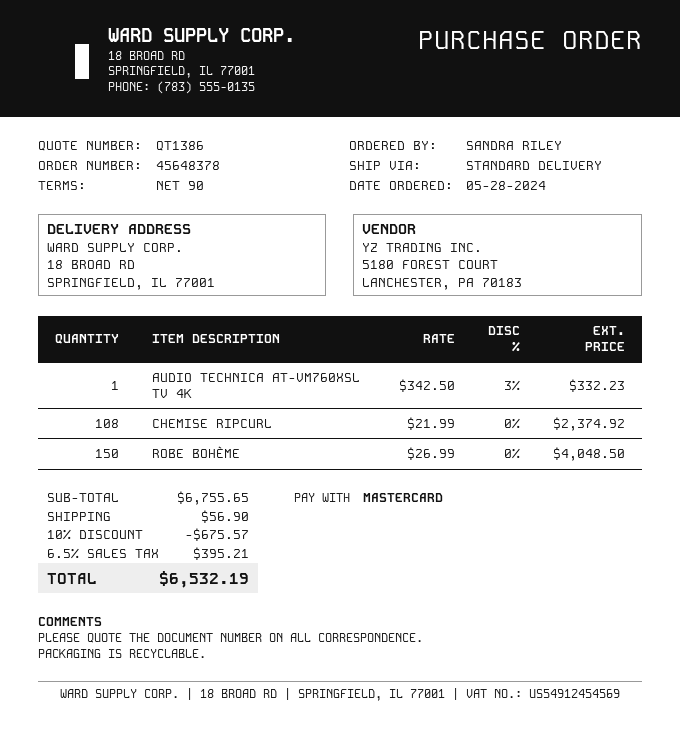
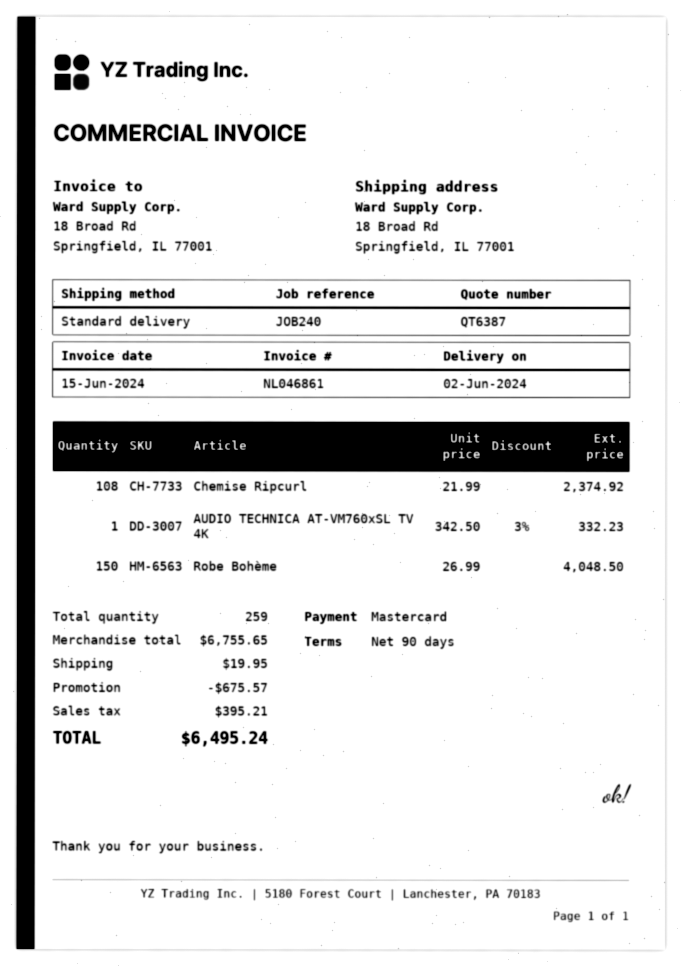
quote number: QT1386 -> QT6387
shipping: 56.90 -> 19.95
total: 6532.19 -> 6495.24

